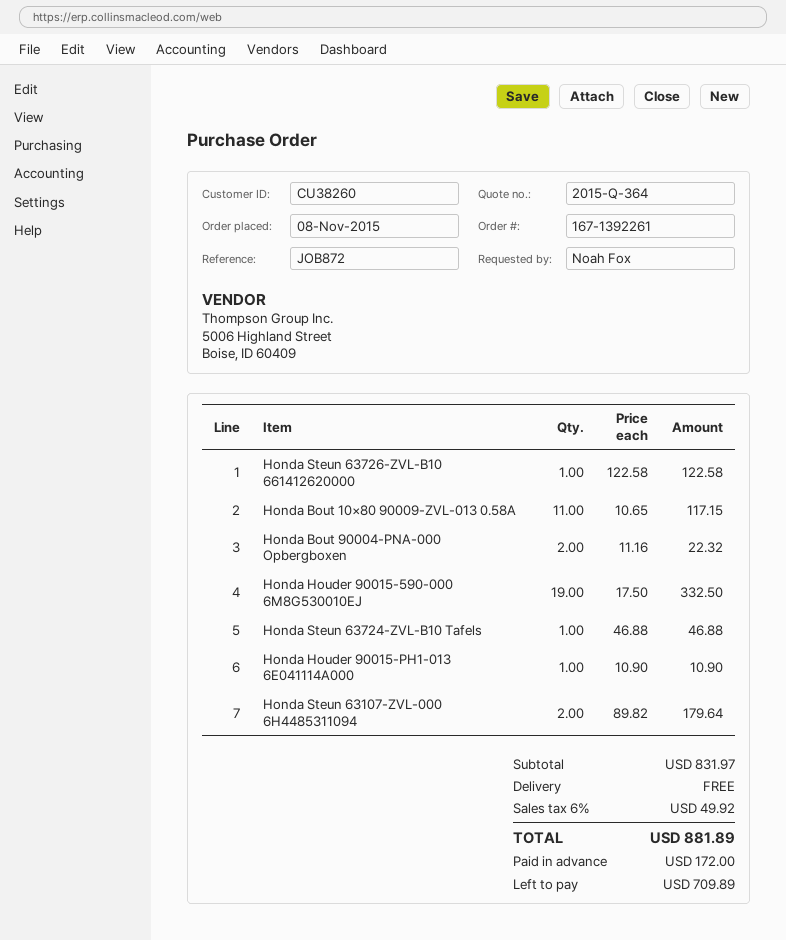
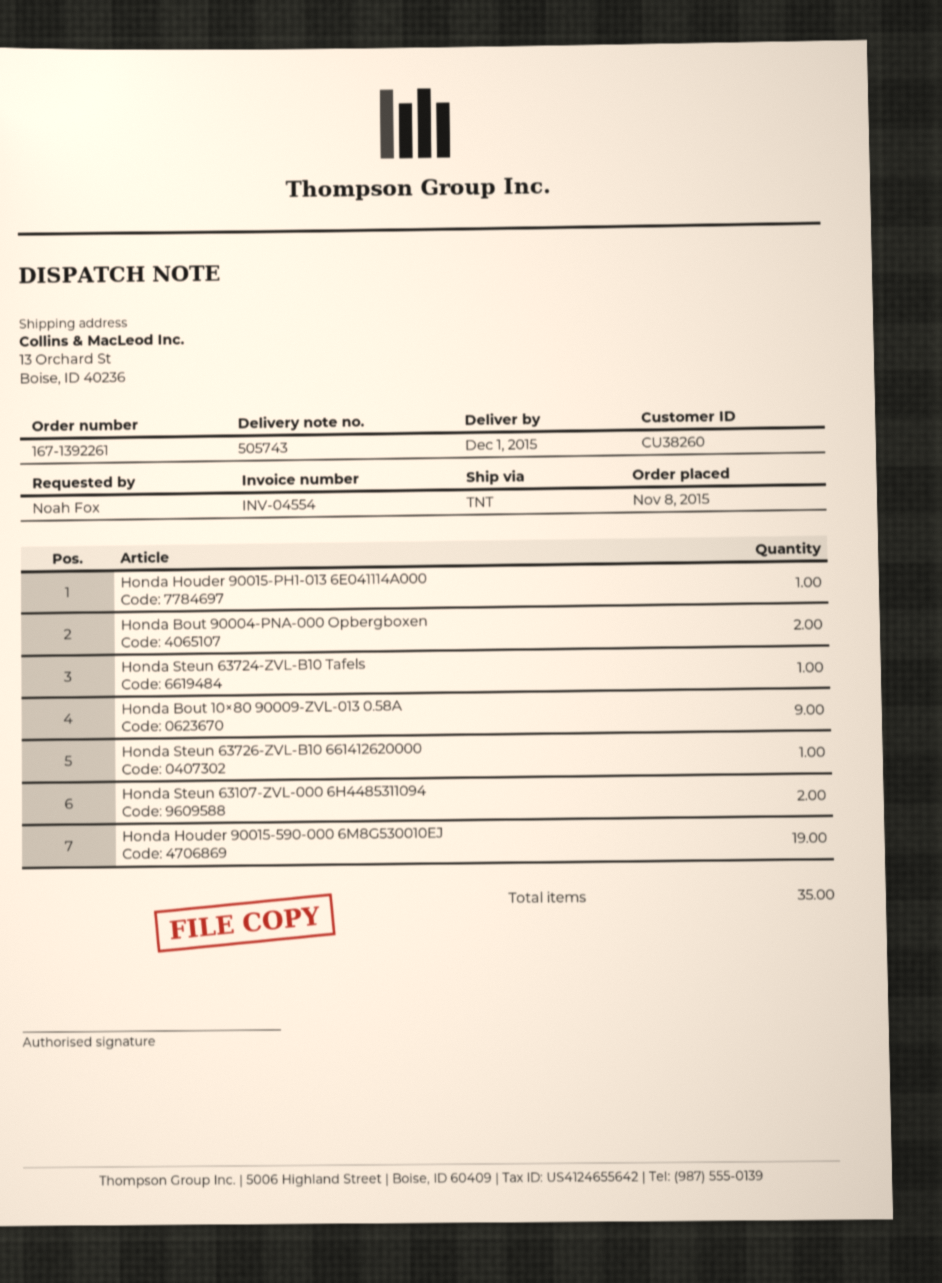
Honda Bout 10×80 90009-ZVL-013 0.58A: 11 -> 9

